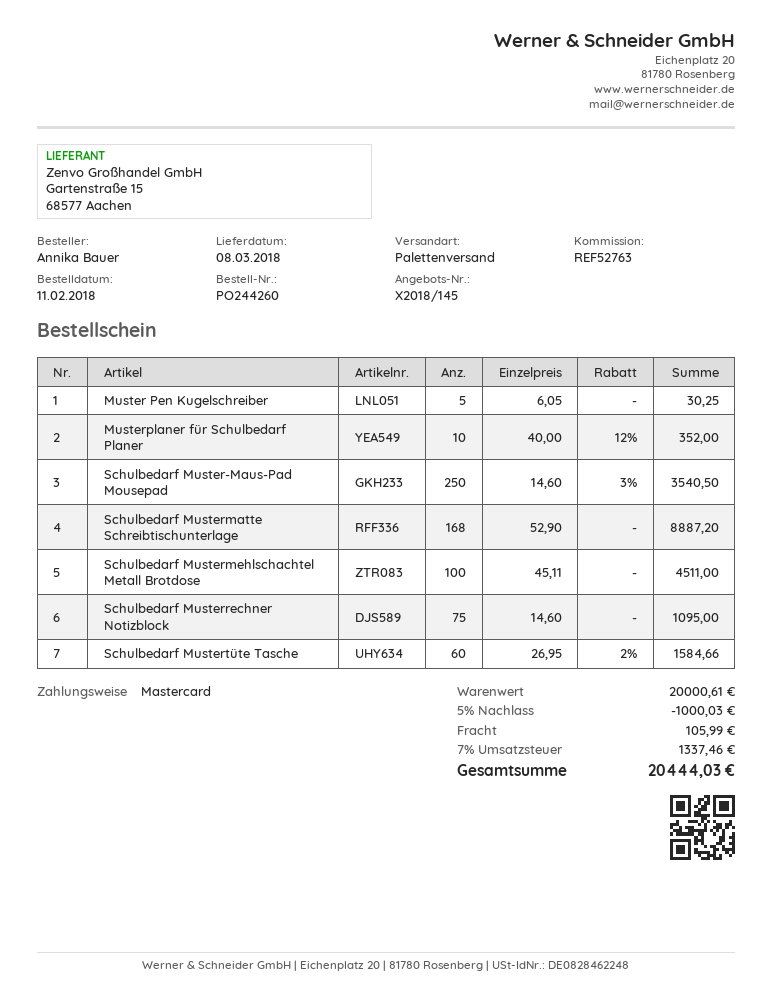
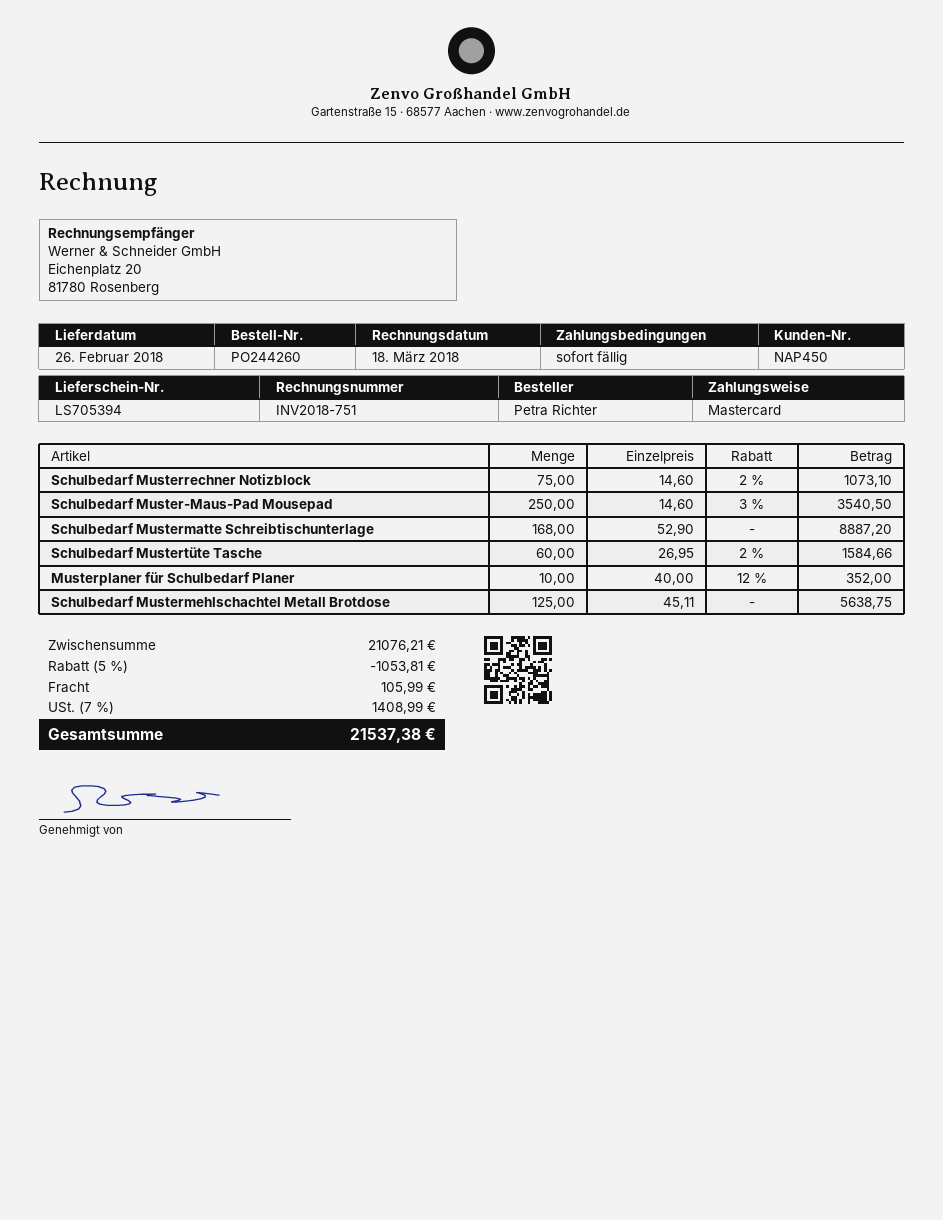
delivery date: 2018-03-08 -> 2018-02-26
ordered by: Annika Bauer -> Petra Richter
Muster Pen Kugelschreiber: 5 x 6.05 = 30.25 -> none
Schulbedarf Mustermehlschachtel Metall Brotdose: 100 x 45.11 = 4511.00 -> 125 x 45.11 = 5638.75
Schulbedarf Musterrechner Notizblock: 75 x 14.60 = 1095.00 -> 75 x 14.60 - 2% = 1073.10
subtotal: 20000.61 -> 21076.21
discount: 5% = 1000.03 -> 5% = 1053.81
tax: 7% = 1337.46 -> 7% = 1408.99
total: 20444.03 -> 21537.38

